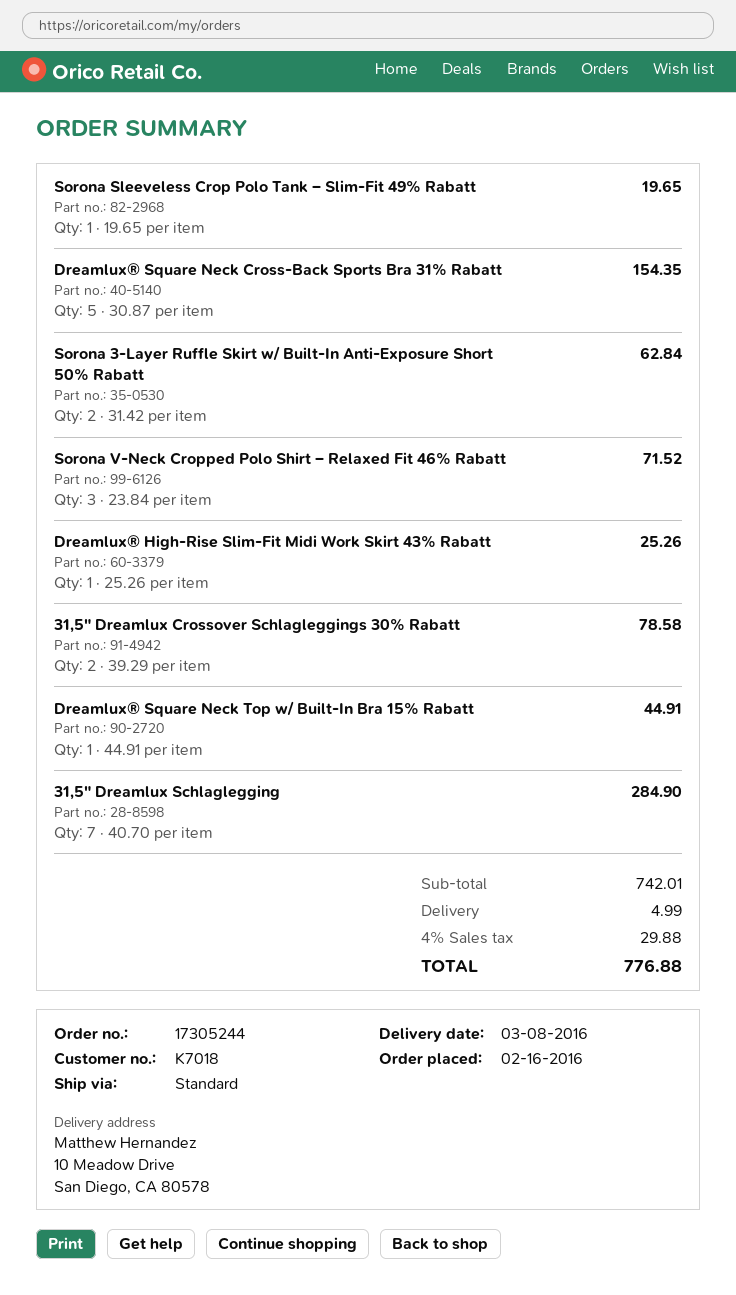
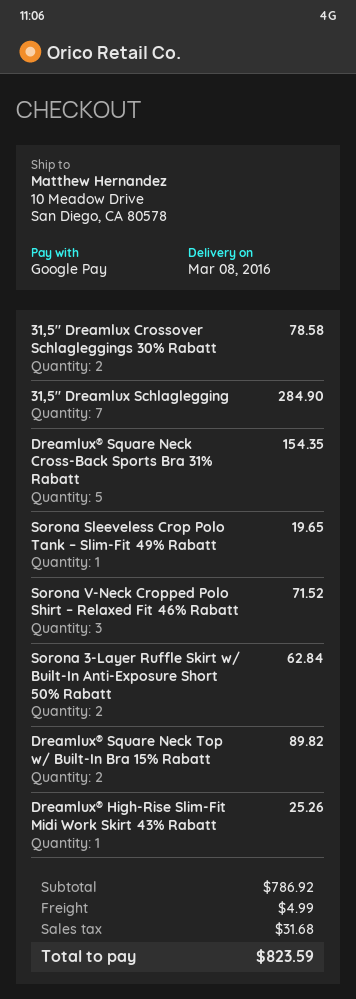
Dreamlux® Square Neck Top w/ Built-In Bra 15% Rabatt: 1 for 44.91 -> 2 for 89.82
subtotal: 742.01 -> 786.92
tax: 29.88 -> 31.68
total: 776.88 -> 823.59

